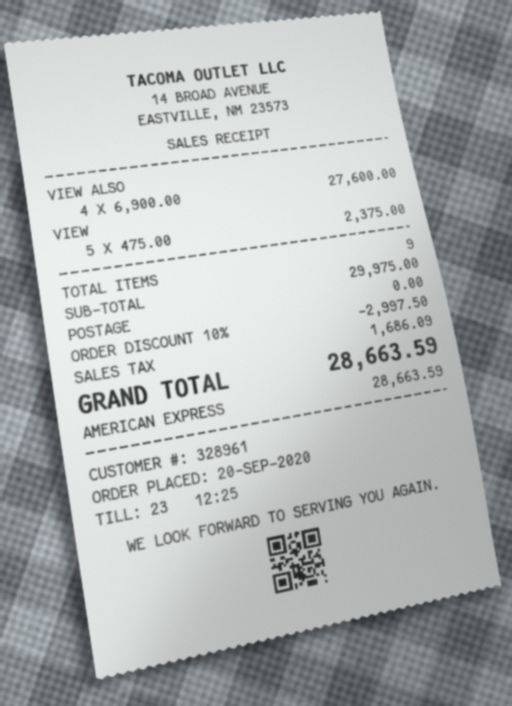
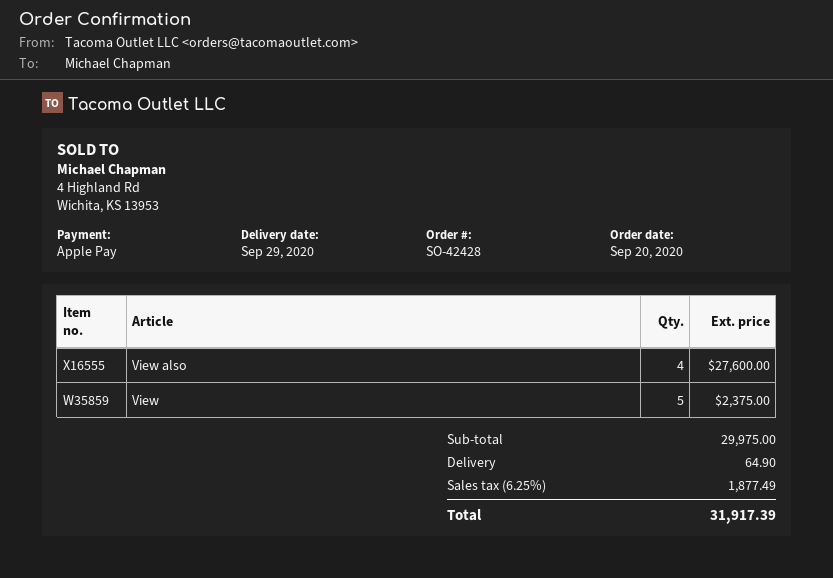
payment method: American Express -> Apple Pay
discount: 10% = 2997.50 -> none
shipping: 0.00 -> 64.90
tax: 1686.09 -> 1877.49
total: 28663.59 -> 31917.39

